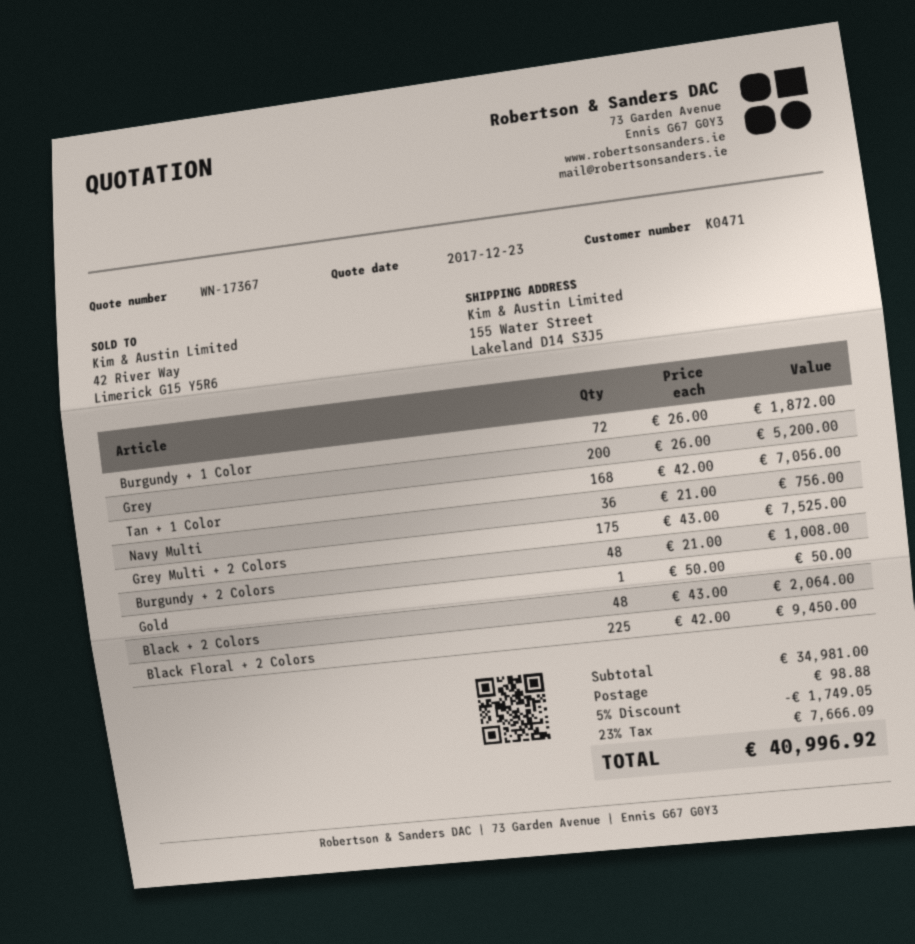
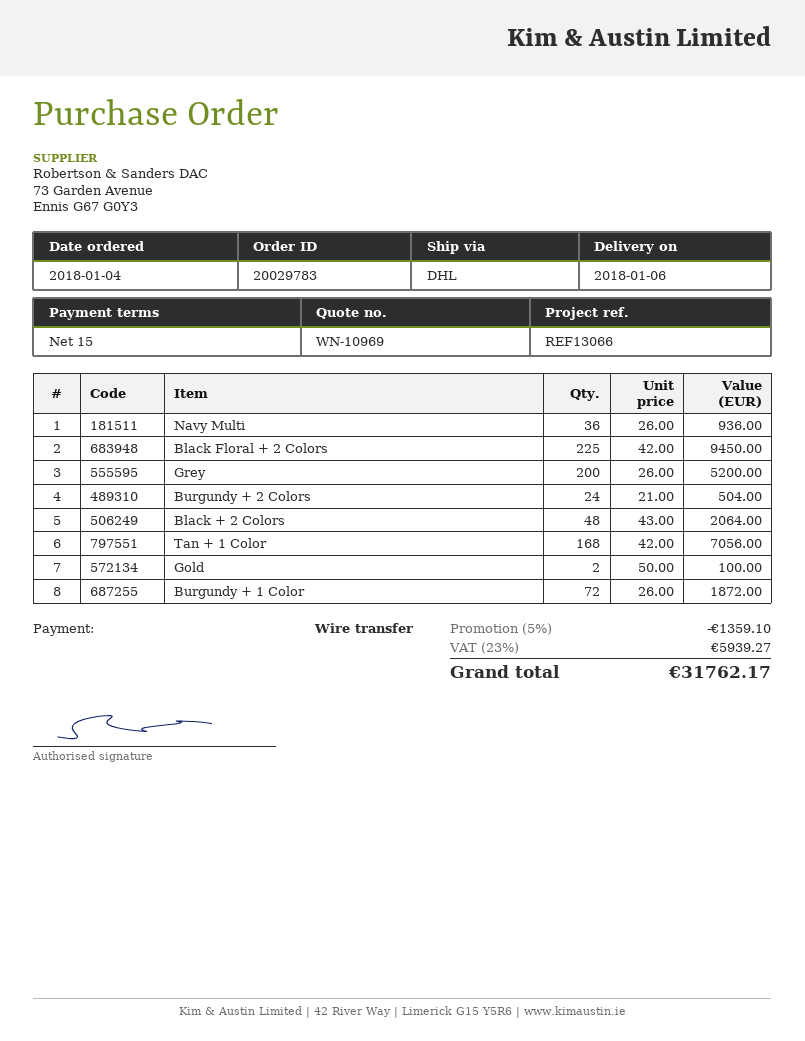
quote number: WN-17367 -> WN-10969
Navy Multi: 36 x 21.00 = 756.00 -> 36 x 26.00 = 936.00
Grey Multi + 2 Colors: 175 x 43.00 = 7525.00 -> none
Burgundy + 2 Colors: 48 x 21.00 = 1008.00 -> 24 x 21.00 = 504.00
Gold: 1 x 50.00 = 50.00 -> 2 x 50.00 = 100.00
discount: 5% = 1749.05 -> 5% = 1359.10
shipping: 98.88 -> none
tax: 23% = 7666.09 -> 23% = 5939.27
total: 40996.92 -> 31762.17

